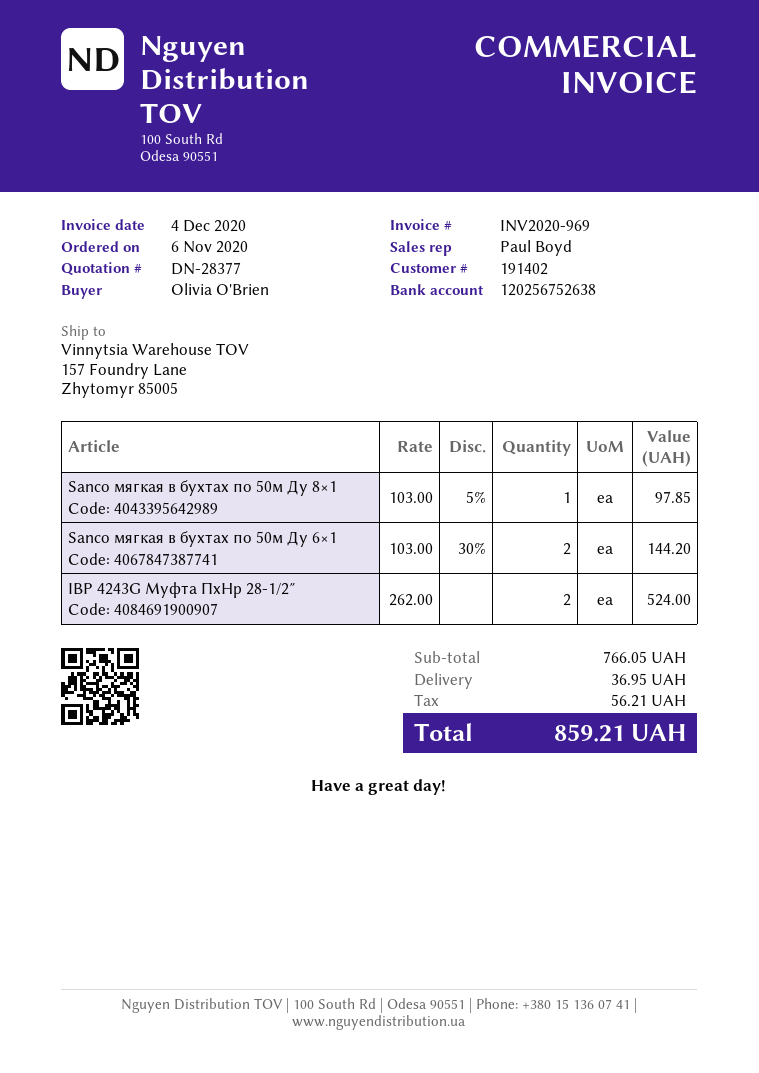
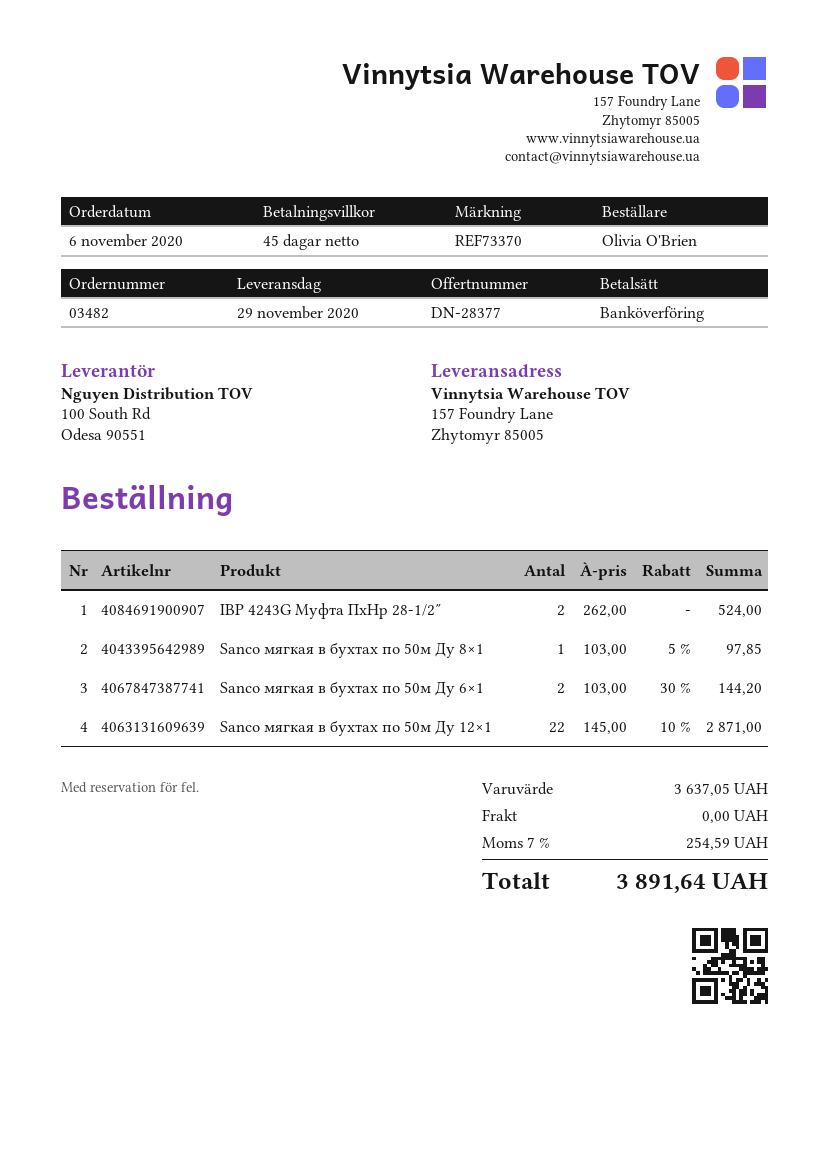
Sanco мягкая в бухтах по 50м Ду 12×1: none -> 22 x 145.00 - 10% = 2871.00
subtotal: 766.05 -> 3637.05
shipping: 36.95 -> 0.00
tax: 56.21 -> 254.59
total: 859.21 -> 3891.64

